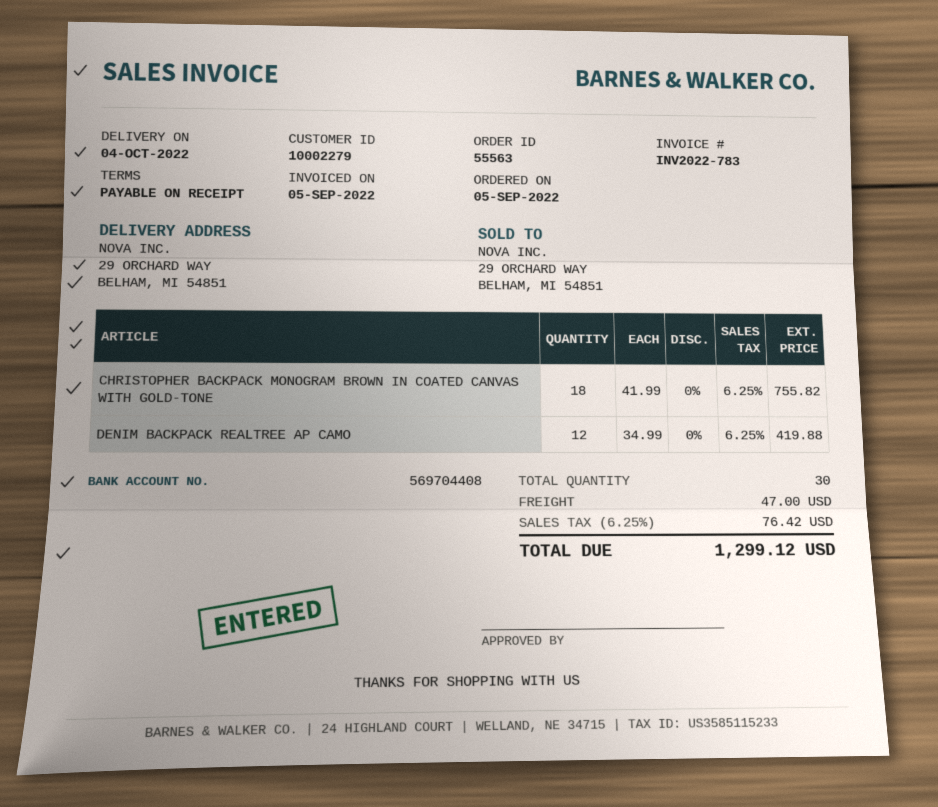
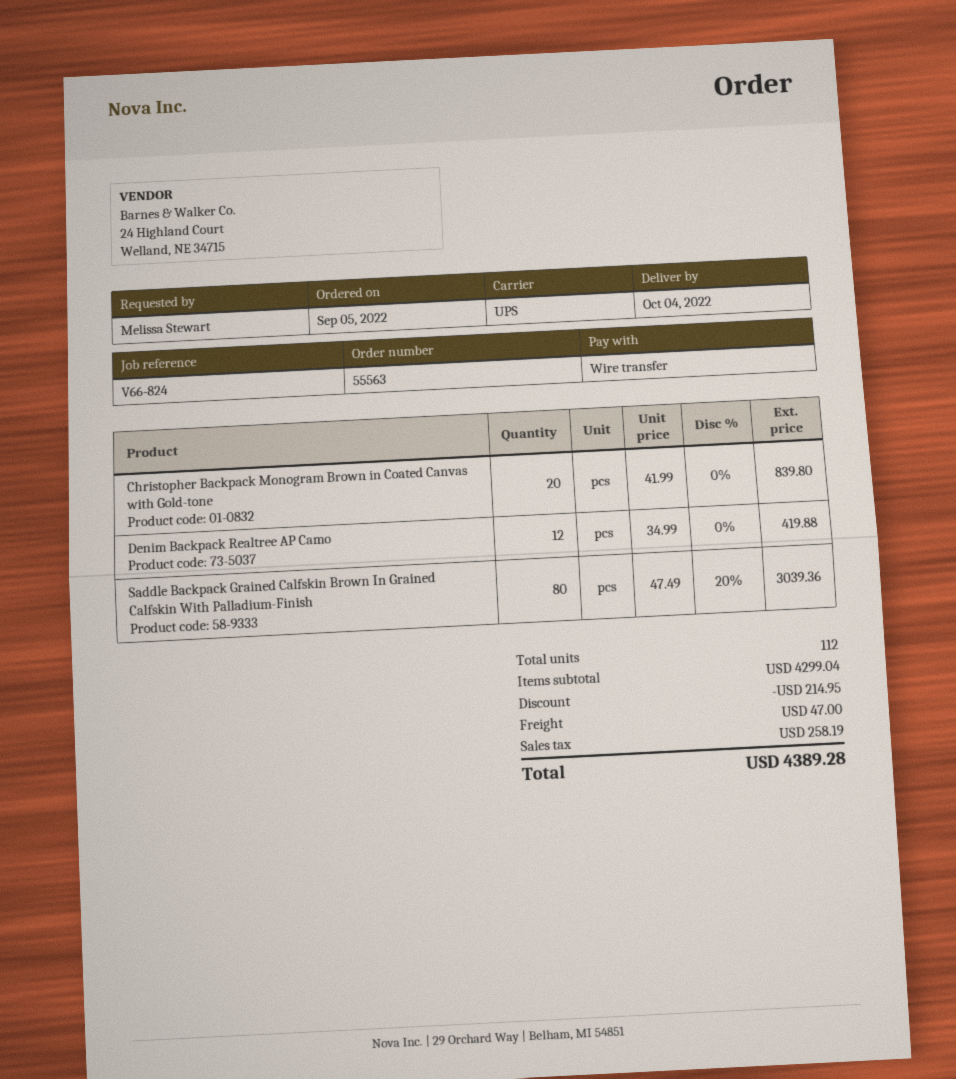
CHRISTOPHER BACKPACK MONOGRAM BROWN IN COATED CANVAS WITH GOLD-TONE: 18 x 41.99 = 755.82 -> 20 x 41.99 = 839.80
Saddle Backpack Grained Calfskin Brown In Grained Calfskin With Palladium-Finish: none -> 80 x 47.49 - 20% = 3039.36
total quantity: 30 -> 112
discount: none -> 214.95
tax: 76.42 -> 258.19
total: 1299.12 -> 4389.28

